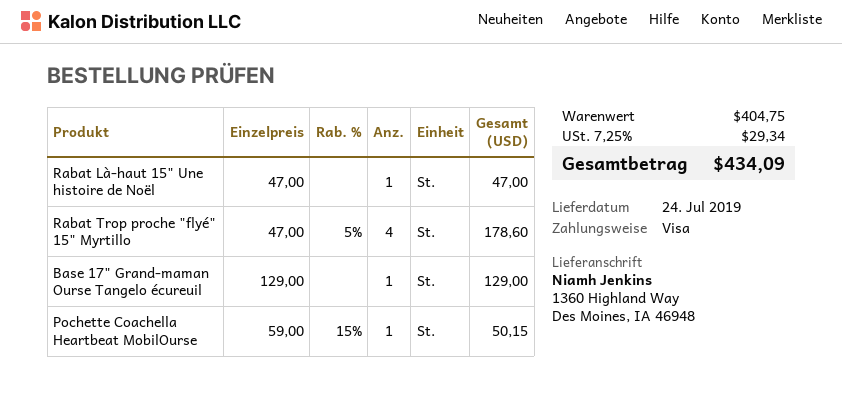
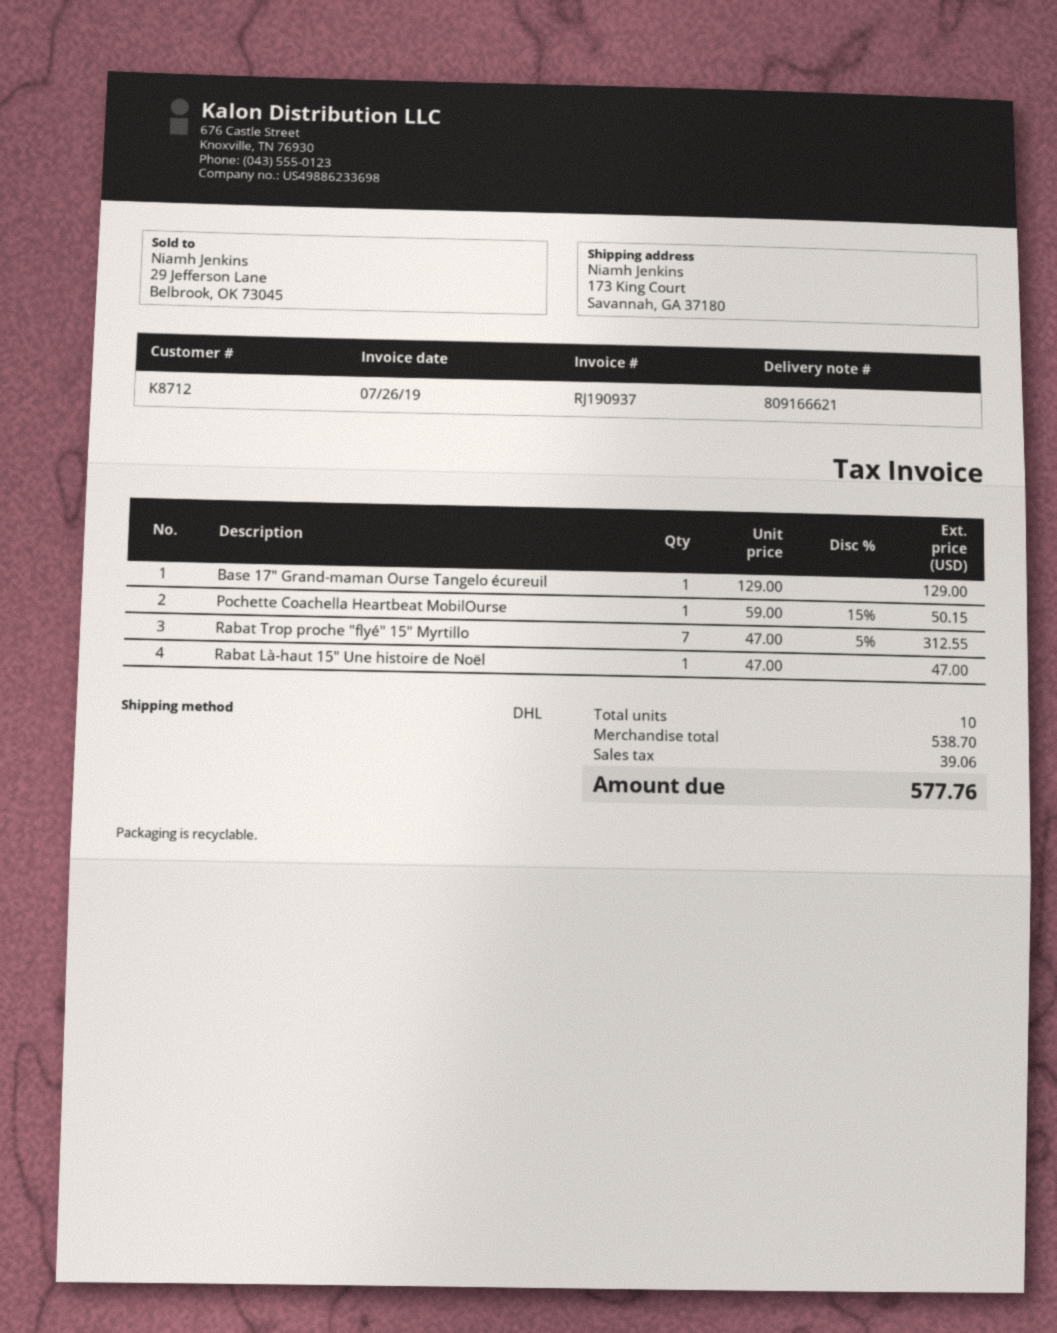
ship to: 1360 Highland Way, Des Moines, IA 46948 -> 173 King Court, Savannah, GA 37180
Rabat Trop proche "flyé" 15" Myrtillo: 4 x 47.00 - 5% = 178.60 -> 7 x 47.00 - 5% = 312.55
subtotal: 404.75 -> 538.70
tax: 29.34 -> 39.06
total: 434.09 -> 577.76

